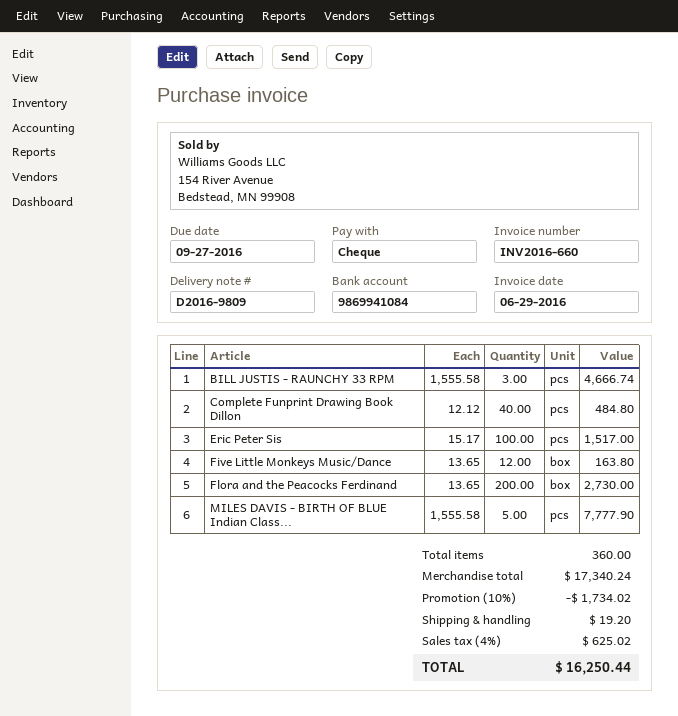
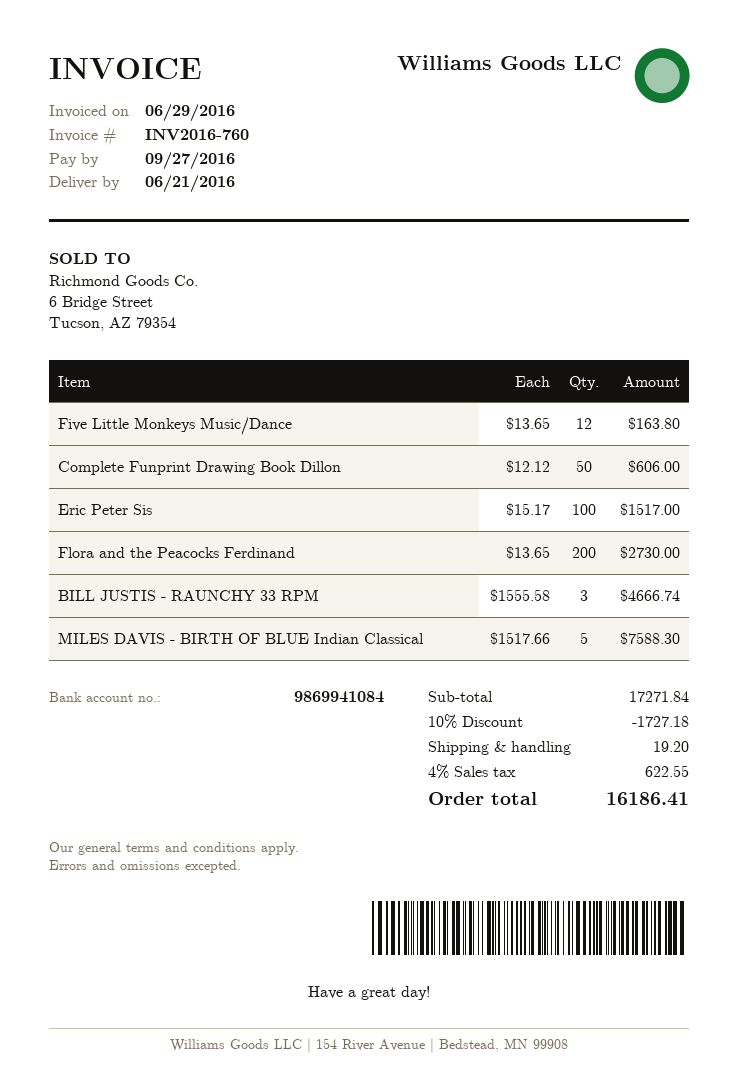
invoice number: INV2016-660 -> INV2016-760
Complete Funprint Drawing Book Dillon: 40 x 12.12 = 484.80 -> 50 x 12.12 = 606.00
MILES DAVIS - BIRTH OF BLUE Indian Class...: 5 x 1555.58 = 7777.90 -> 5 x 1517.66 = 7588.30
subtotal: 17340.24 -> 17271.84
discount: 10% = 1734.02 -> 10% = 1727.18
tax: 4% = 625.02 -> 4% = 622.55
total: 16250.44 -> 16186.41

